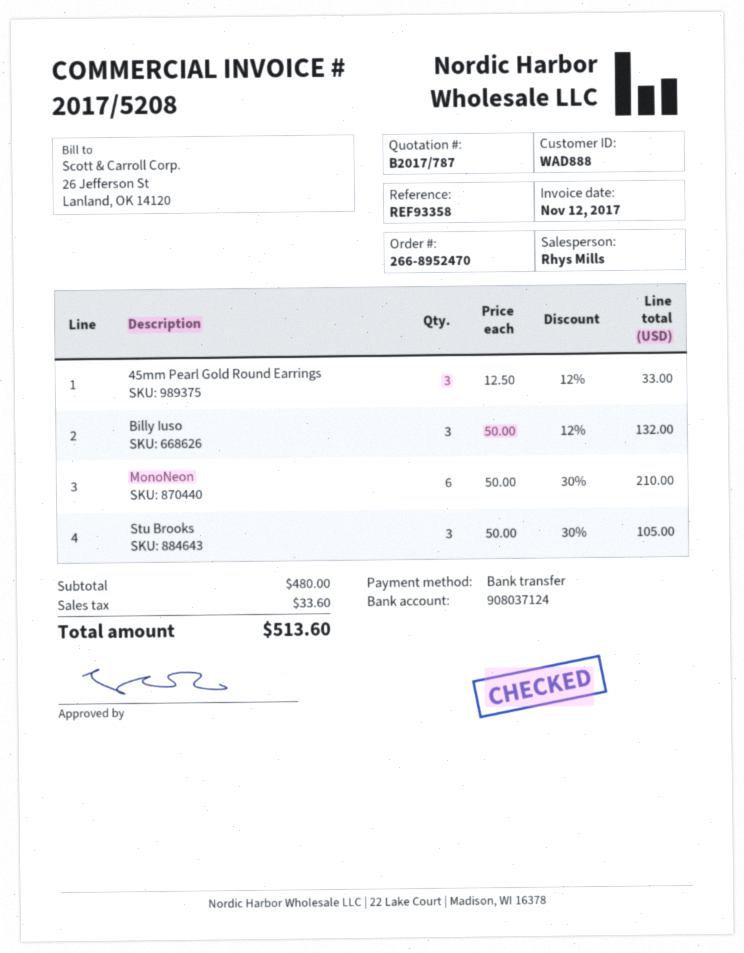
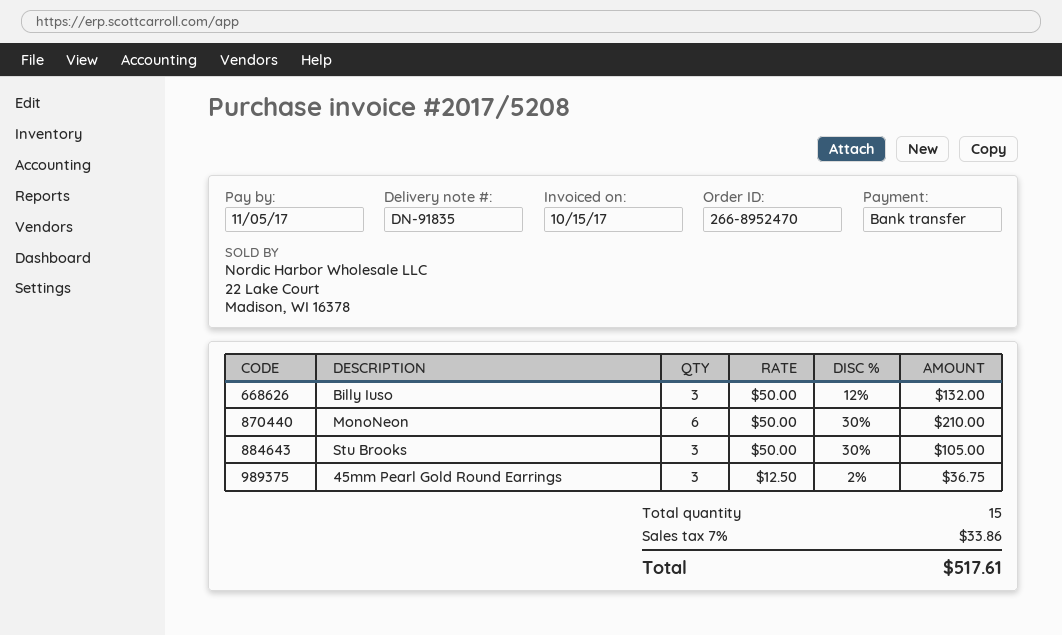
invoice date: 2017-11-12 -> 2017-10-15
45mm Pearl Gold Round Earrings: 3 x 12.50 - 12% = 33.00 -> 3 x 12.50 - 2% = 36.75
tax: 33.60 -> 33.86
total: 513.60 -> 517.61

